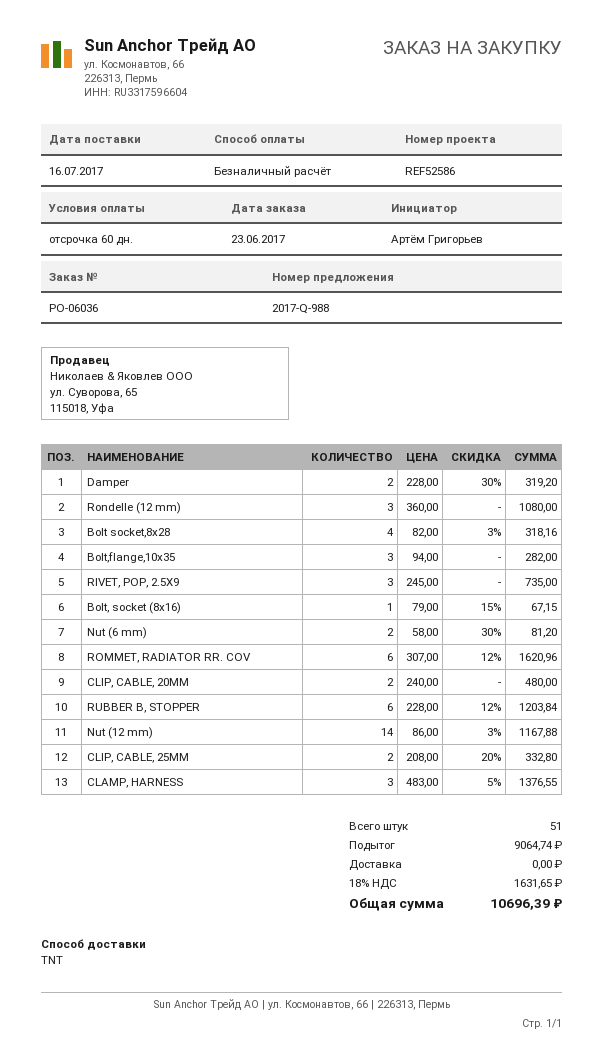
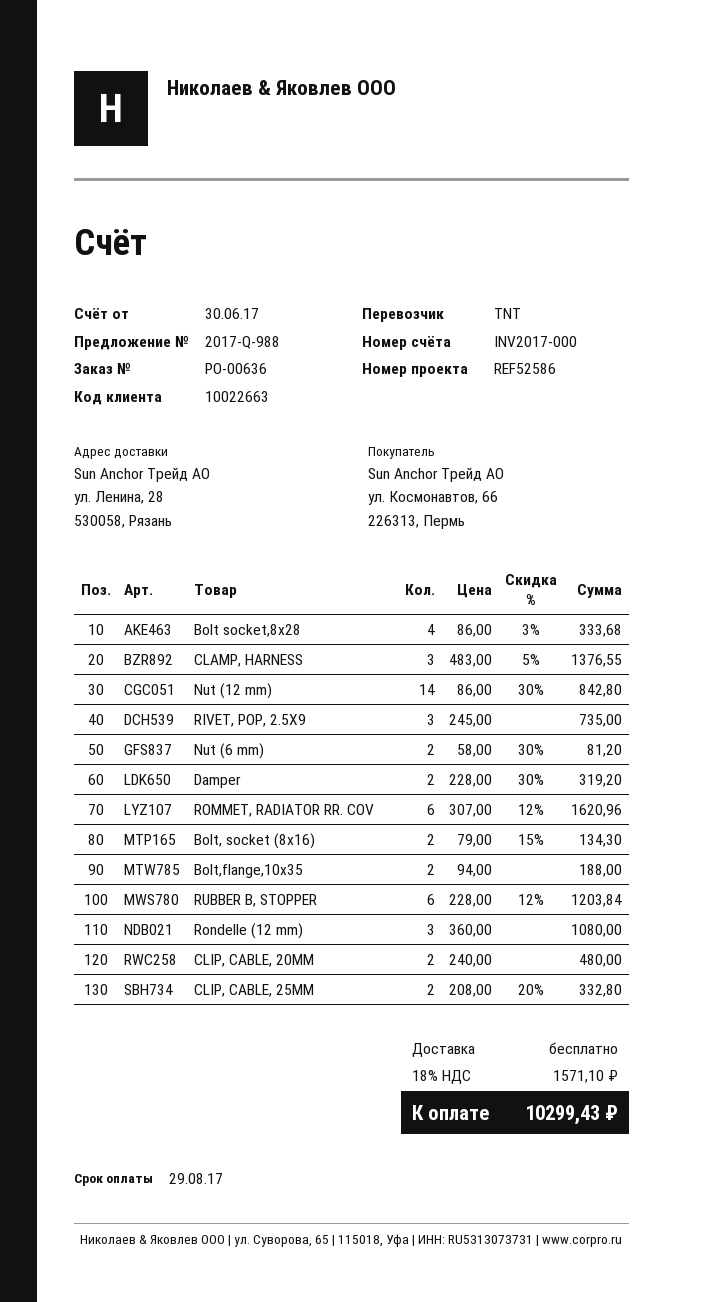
order number: PO-06036 -> PO-00636
Bolt socket,8x28: 4 x 82.00 - 3% = 318.16 -> 4 x 86.00 - 3% = 333.68
Bolt,flange,10x35: 3 x 94.00 = 282.00 -> 2 x 94.00 = 188.00
Bolt, socket (8x16): 1 x 79.00 - 15% = 67.15 -> 2 x 79.00 - 15% = 134.30
Nut (12 mm): 14 x 86.00 - 3% = 1167.88 -> 14 x 86.00 - 30% = 842.80
tax: 18% = 1631.65 -> 18% = 1571.10
total: 10696.39 -> 10299.43

